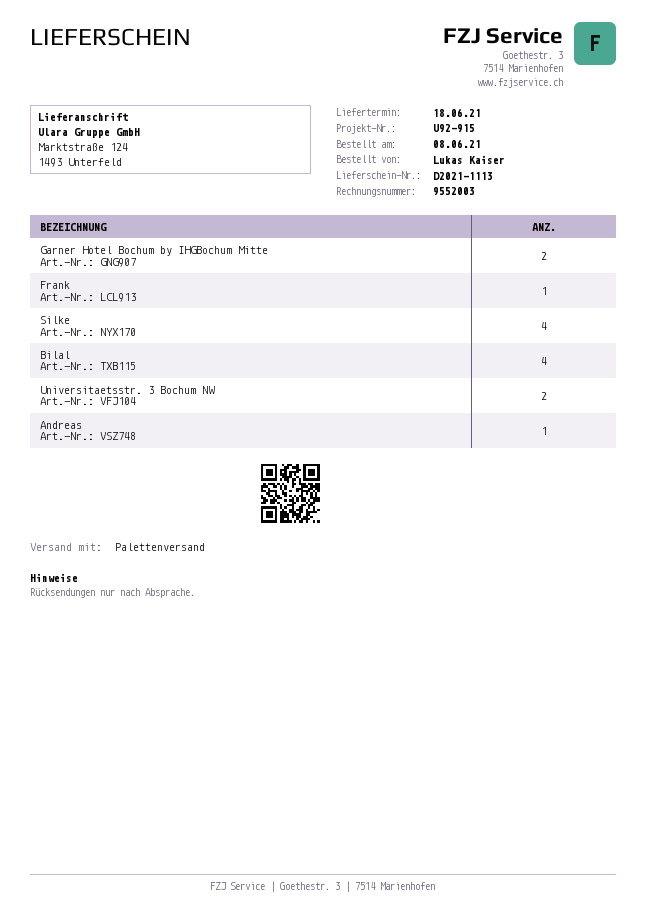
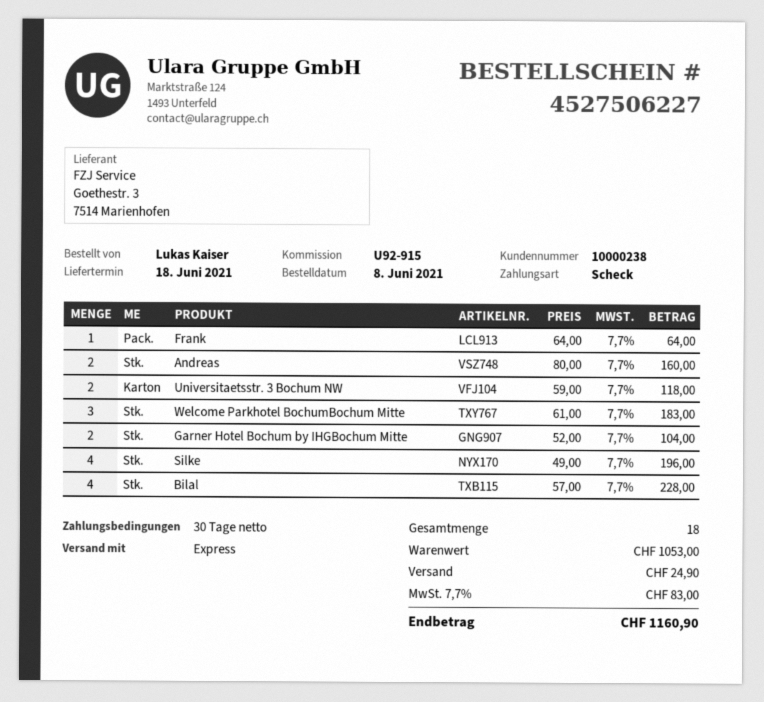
shipping method: pallet freight -> express
Andreas: 1 -> 2
Welcome Parkhotel BochumBochum Mitte: none -> 3

